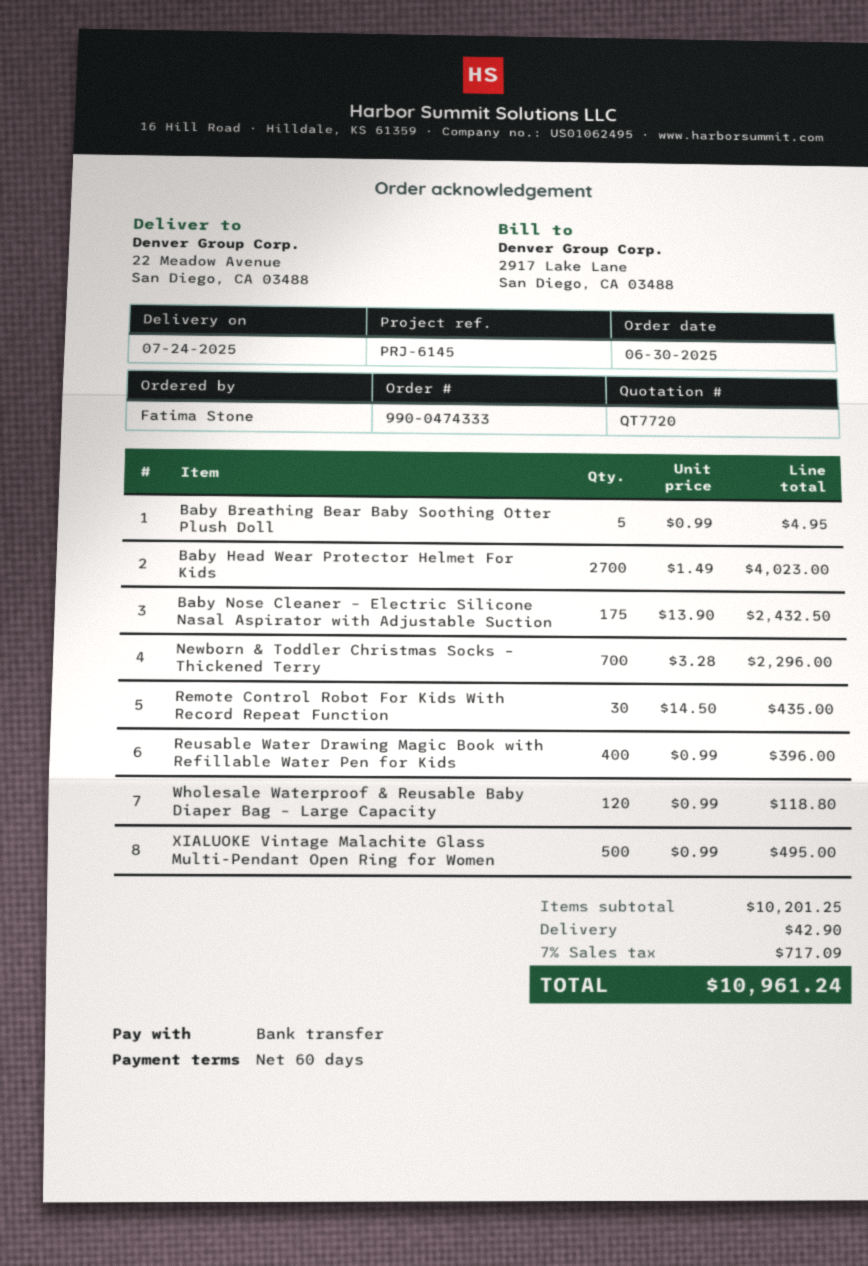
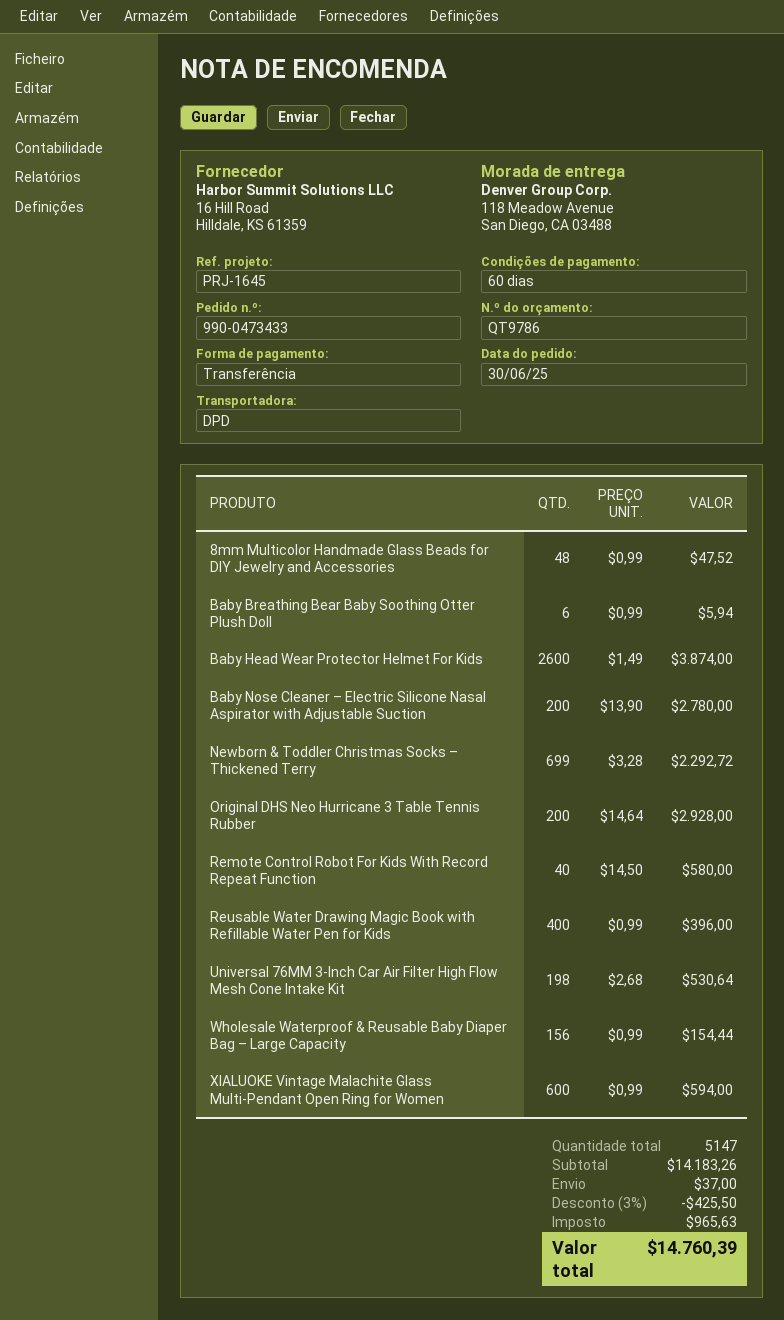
quote number: QT7720 -> QT9786
order number: 990-0474333 -> 990-0473433
reference: PRJ-6145 -> PRJ-1645
ship to: 22 Meadow Avenue, San Diego, CA 03488 -> 118 Meadow Avenue, San Diego, CA 03488
Baby Breathing Bear Baby Soothing Otter Plush Doll: 5 x 0.99 = 4.95 -> 6 x 0.99 = 5.94
Baby Head Wear Protector Helmet For Kids: 2700 x 1.49 = 4023.00 -> 2600 x 1.49 = 3874.00
Baby Nose Cleaner – Electric Silicone Nasal Aspirator with Adjustable Suction: 175 x 13.90 = 2432.50 -> 200 x 13.90 = 2780.00
Newborn & Toddler Christmas Socks – Thickened Terry: 700 x 3.28 = 2296.00 -> 699 x 3.28 = 2292.72
Remote Control Robot For Kids With Record Repeat Function: 30 x 14.50 = 435.00 -> 40 x 14.50 = 580.00
Wholesale Waterproof & Reusable Baby Diaper Bag – Large Capacity: 120 x 0.99 = 118.80 -> 156 x 0.99 = 154.44
XIALUOKE Vintage Malachite Glass Multi-Pendant Open Ring for Women: 500 x 0.99 = 495.00 -> 600 x 0.99 = 594.00
8mm Multicolor Handmade Glass Beads for DIY Jewelry and Accessories: none -> 48 x 0.99 = 47.52
Original DHS Neo Hurricane 3 Table Tennis Rubber: none -> 200 x 14.64 = 2928.00
Universal 76MM 3-Inch Car Air Filter High Flow Mesh Cone Intake Kit: none -> 198 x 2.68 = 530.64
subtotal: 10201.25 -> 14183.26
discount: none -> 3% = 425.50
shipping: 42.90 -> 37.00
tax: 717.09 -> 965.63
total: 10961.24 -> 14760.39

